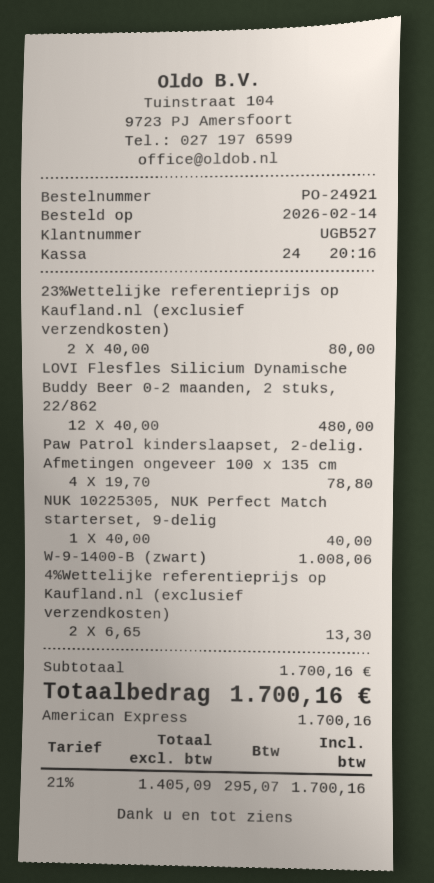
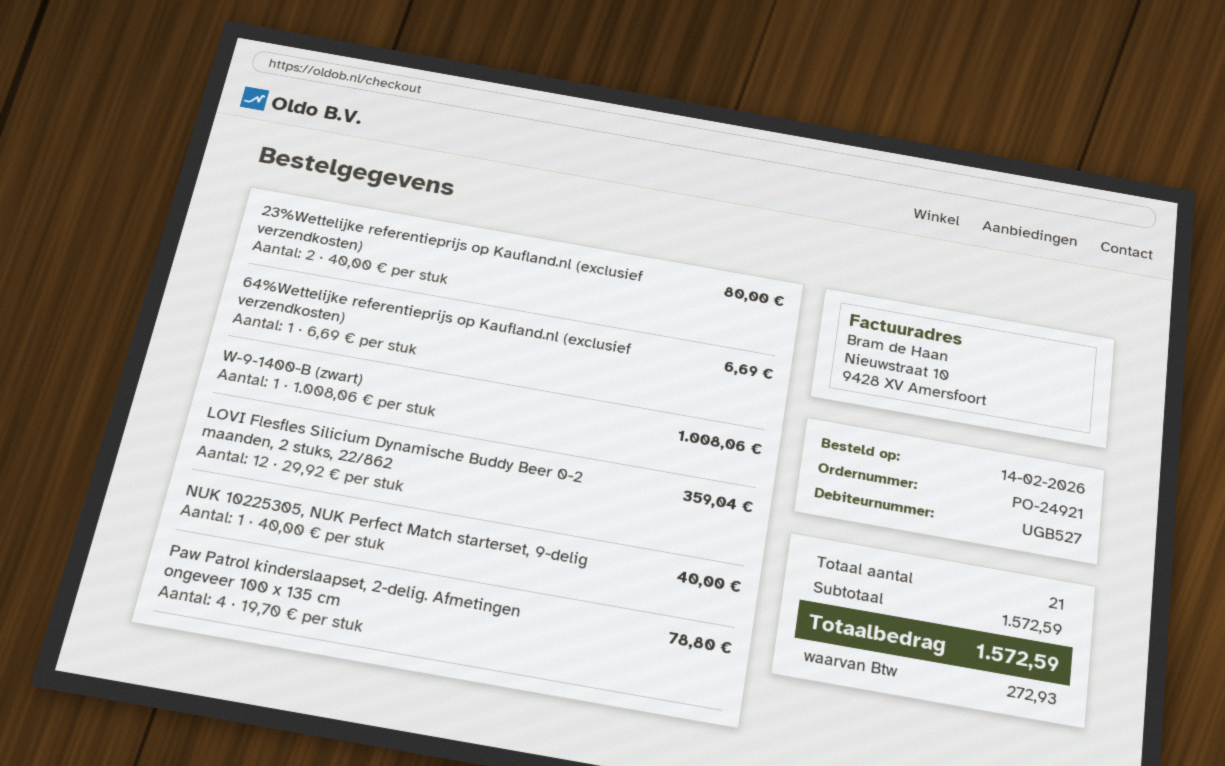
LOVI Flesfles Silicium Dynamische Buddy Beer 0-2 maanden, 2 stuks, 22/862: 12 x 40.00 = 480.00 -> 12 x 29.92 = 359.04
4%Wettelijke referentieprijs op Kaufland.nl (exclusief verzendkosten): 2 x 6.65 = 13.30 -> none
64%Wettelijke referentieprijs op Kaufland.nl (exclusief verzendkosten): none -> 1 x 6.69 = 6.69
subtotal: 1700.16 -> 1572.59
tax: 295.07 -> 272.93
total: 1700.16 -> 1572.59

